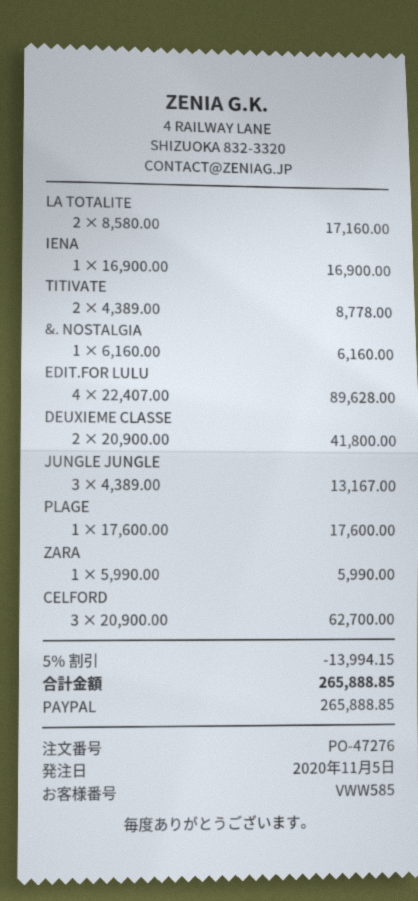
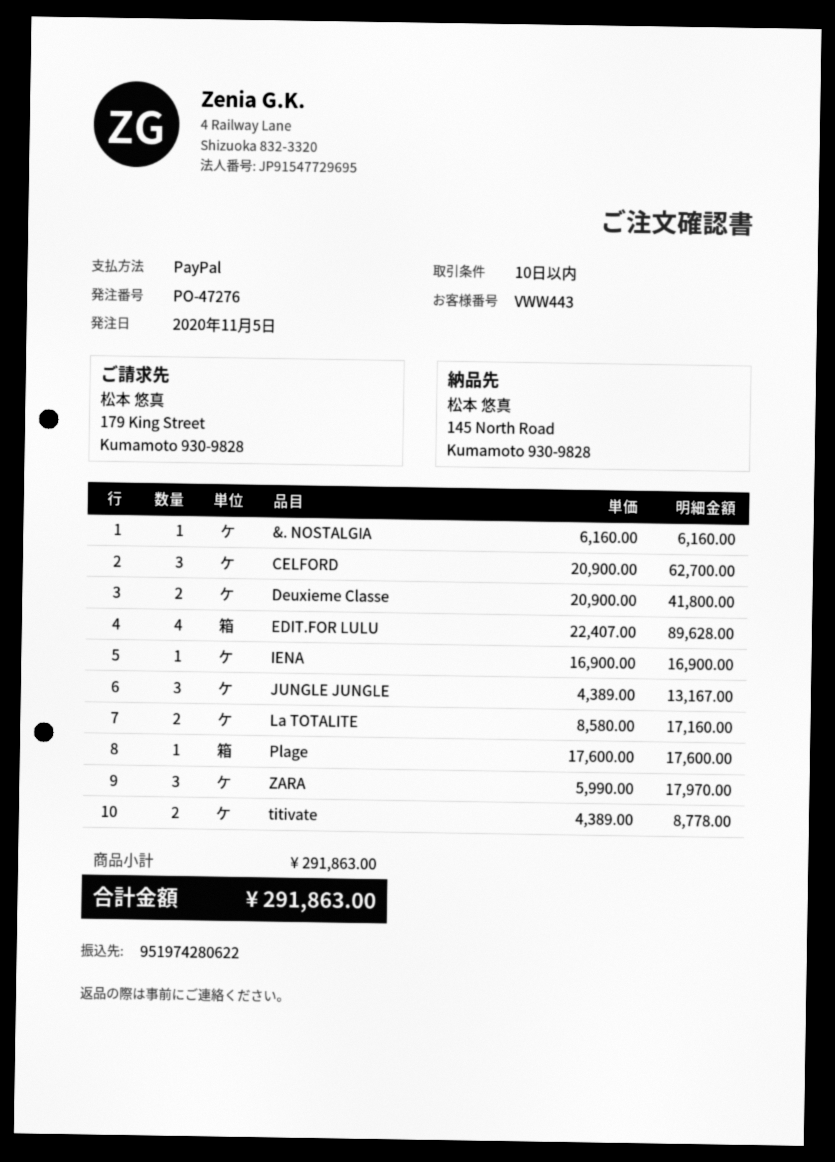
customer number: VWW585 -> VWW443
ZARA: 1 x 5990.00 = 5990.00 -> 3 x 5990.00 = 17970.00
discount: 5% = 13994.15 -> none
total: 265888.85 -> 291863.00

